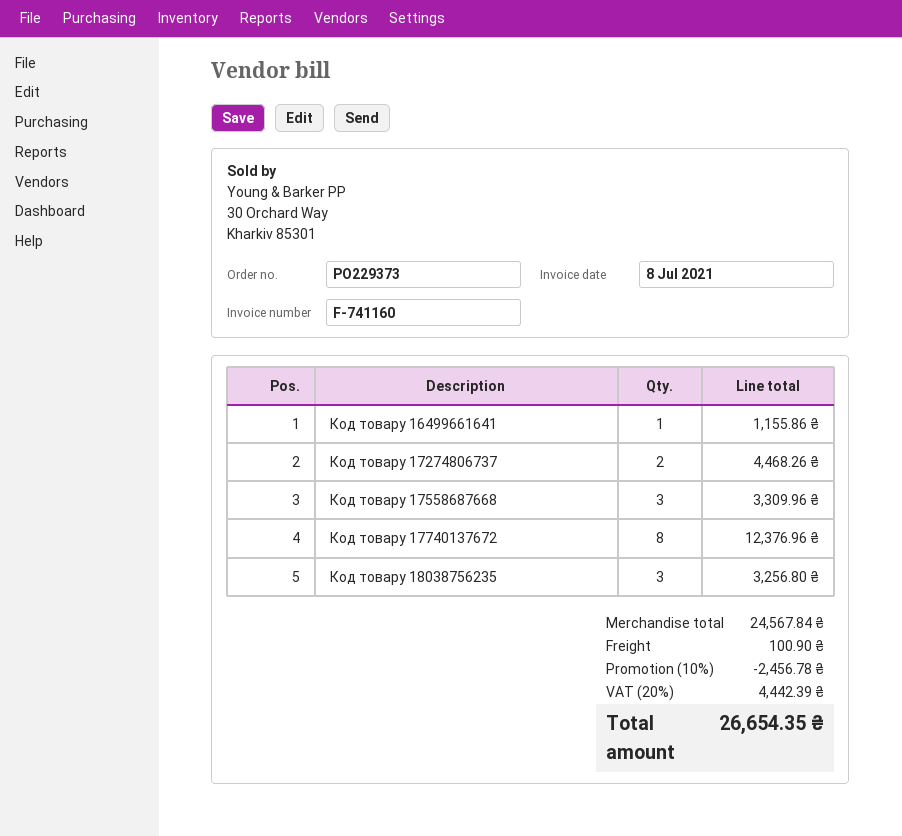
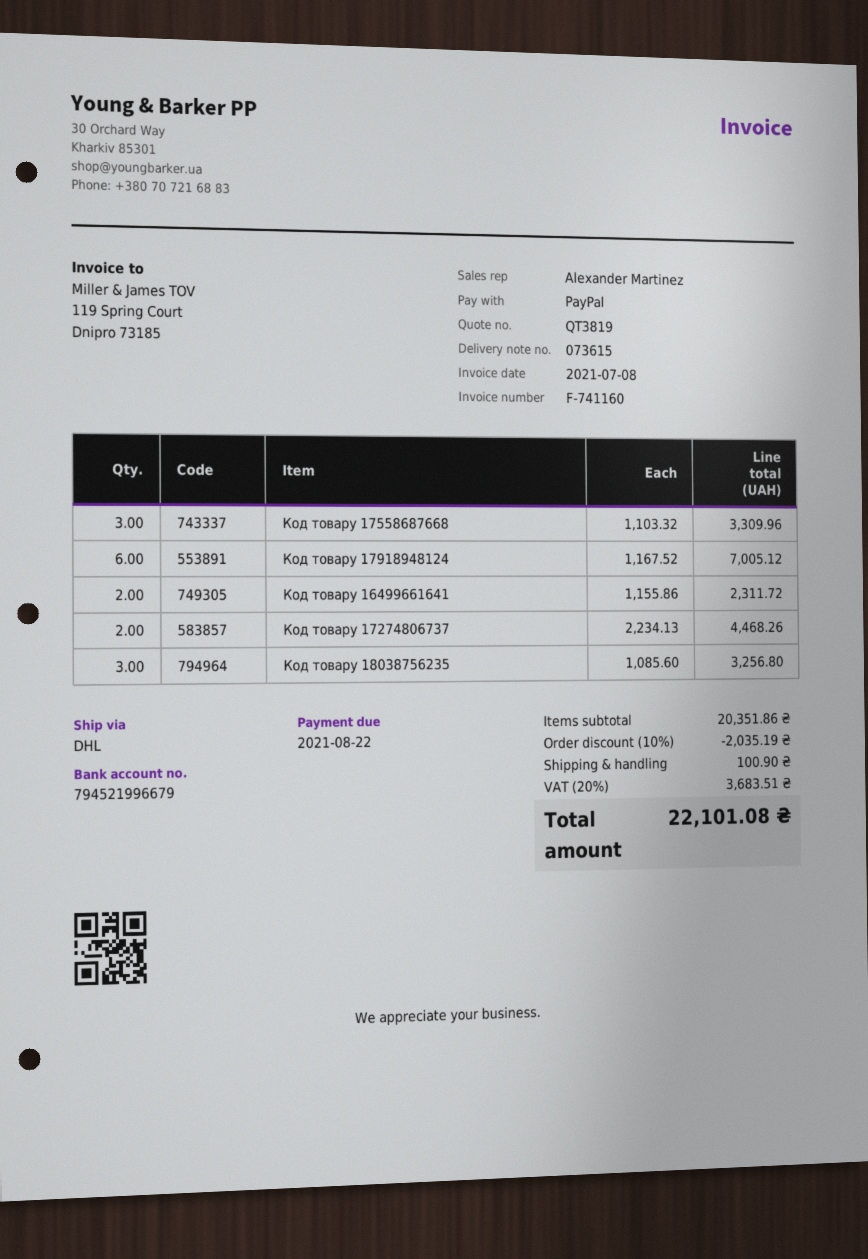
Код товару 16499661641: 1 for 1155.86 -> 2 for 2311.72
Код товару 17740137672: 8 for 12376.96 -> none
Код товару 17918948124: none -> 6 for 7005.12
subtotal: 24567.84 -> 20351.86
discount: 10% = 2456.78 -> 10% = 2035.19
tax: 20% = 4442.39 -> 20% = 3683.51
total: 26654.35 -> 22101.08

